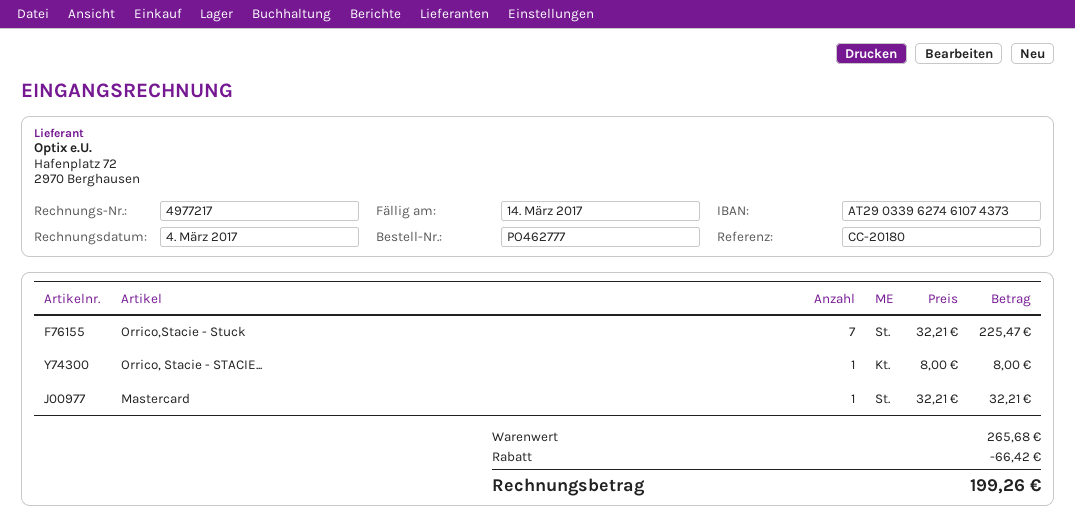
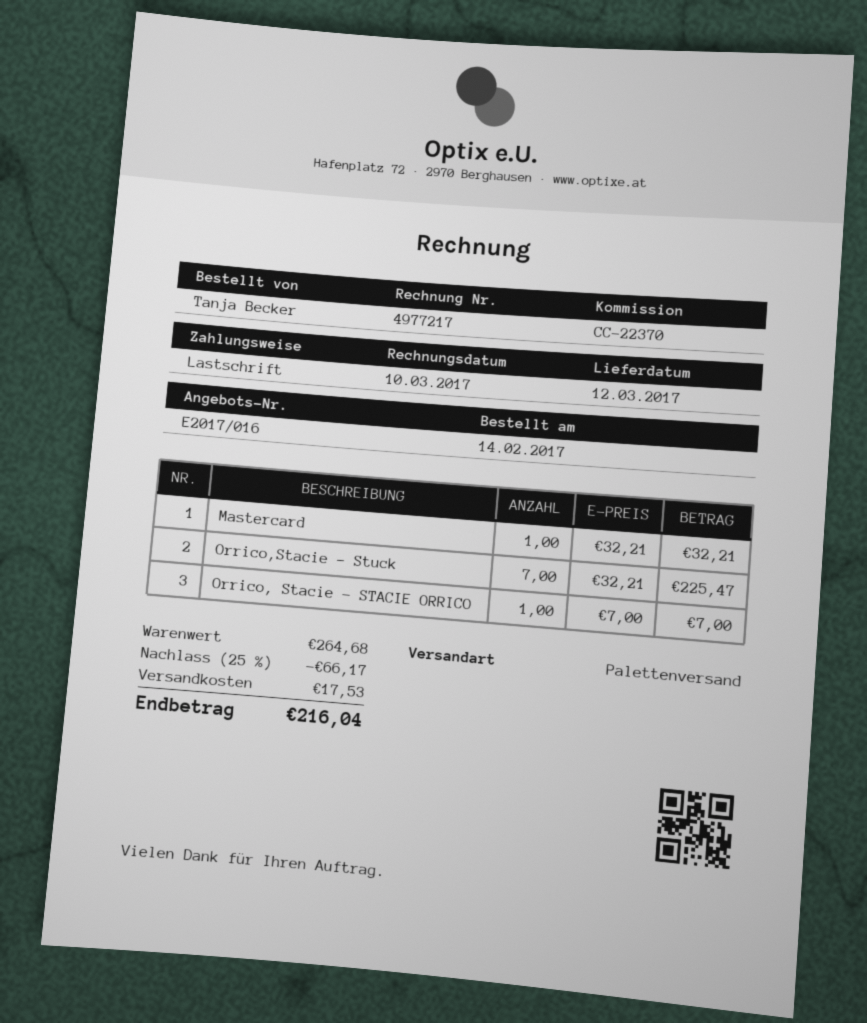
invoice date: 2017-03-04 -> 2017-03-10
reference: CC-20180 -> CC-22370
Orrico, Stacie - STACIE...: 1 x 8.00 = 8.00 -> 1 x 7.00 = 7.00
subtotal: 265.68 -> 264.68
discount: 66.42 -> 66.17
shipping: none -> 17.53
total: 199.26 -> 216.04

